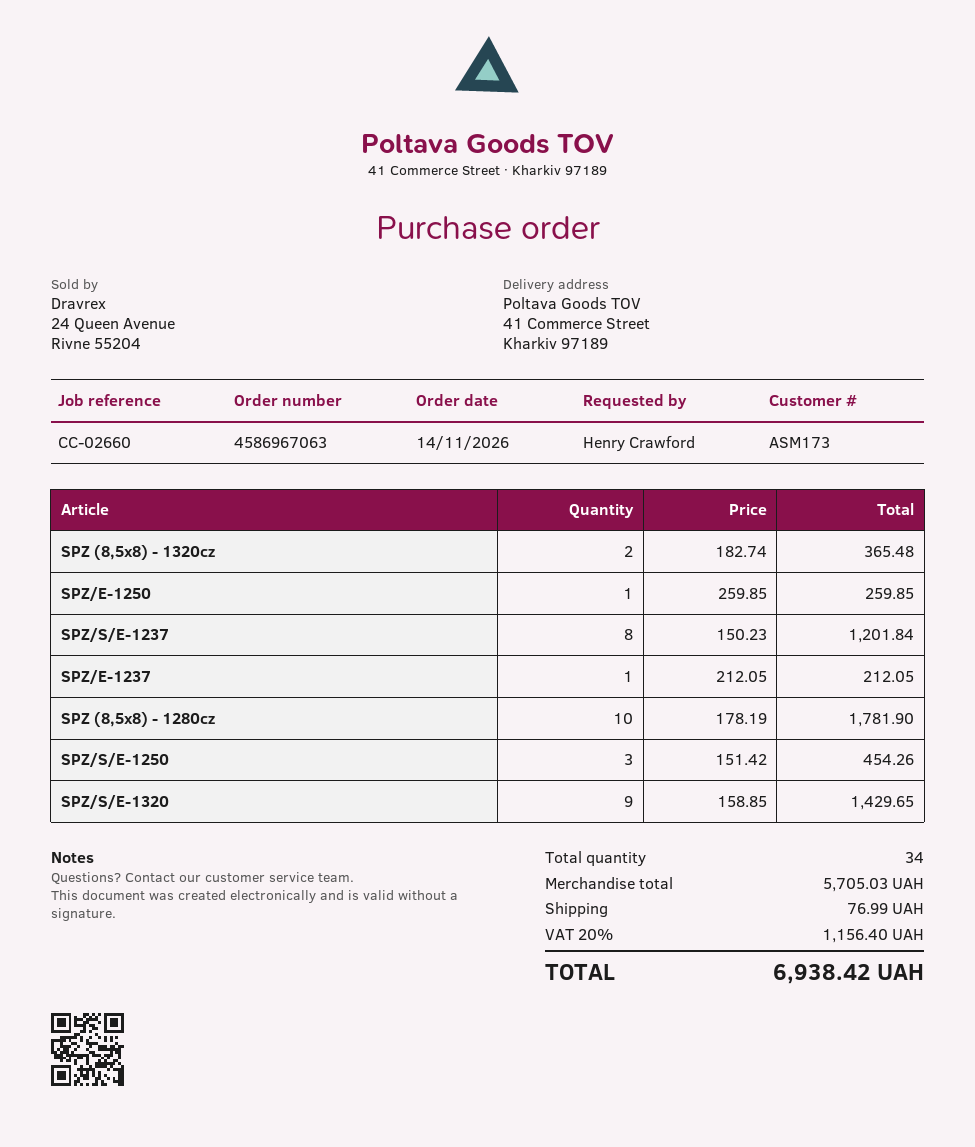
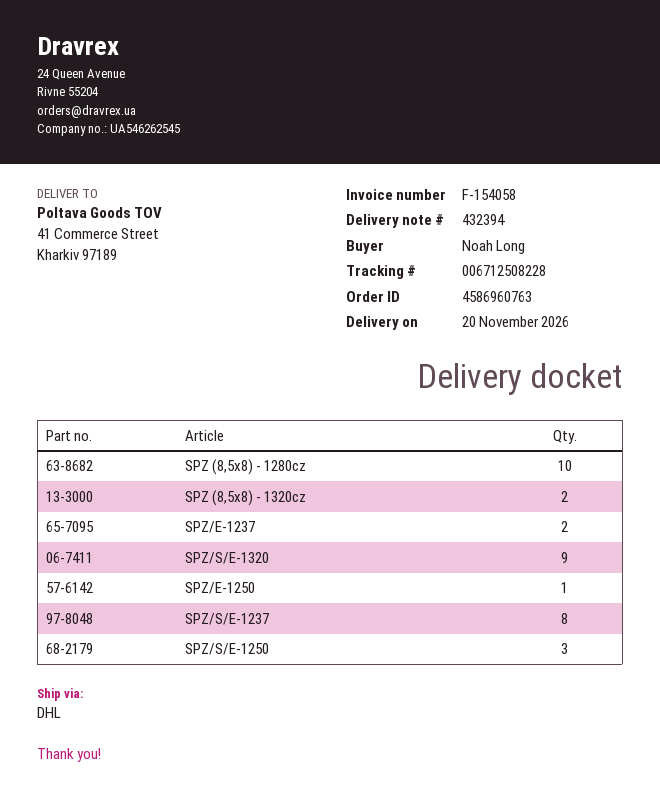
order number: 4586967063 -> 4586960763
ordered by: Henry Crawford -> Noah Long
SPZ/E-1237: 1 -> 2

